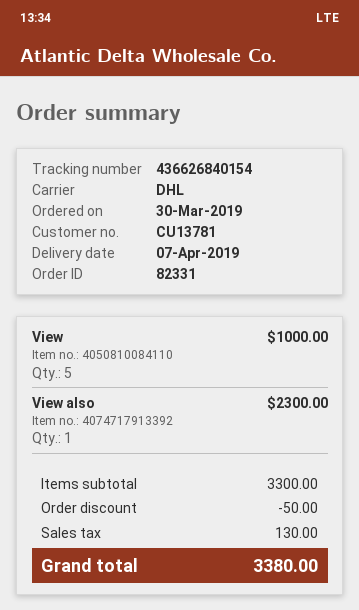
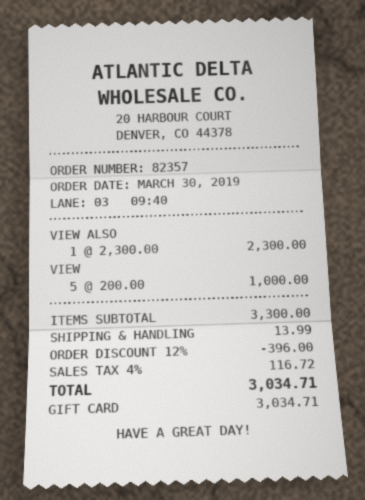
order number: 82331 -> 82357
discount: 50.00 -> 396.00
shipping: none -> 13.99
tax: 130.00 -> 116.72
total: 3380.00 -> 3034.71

